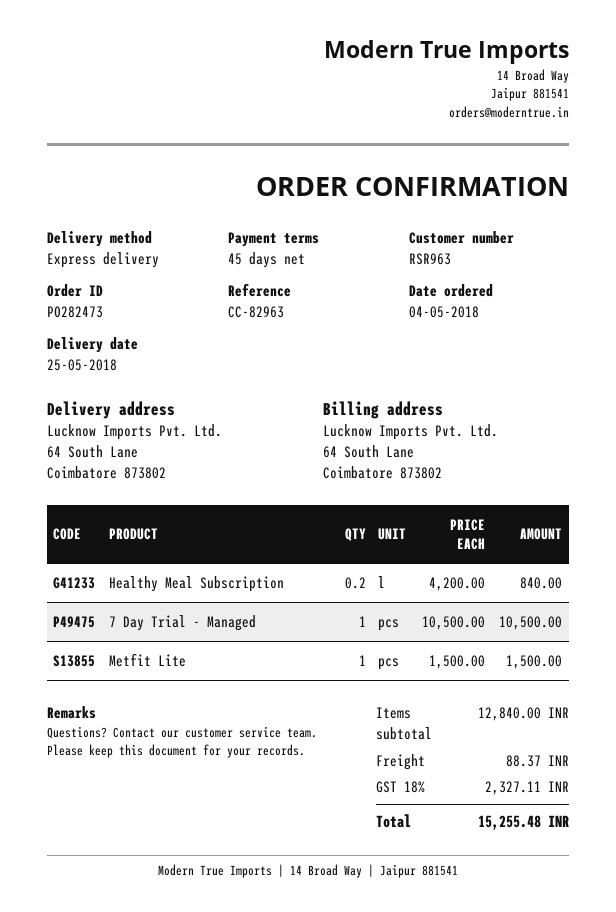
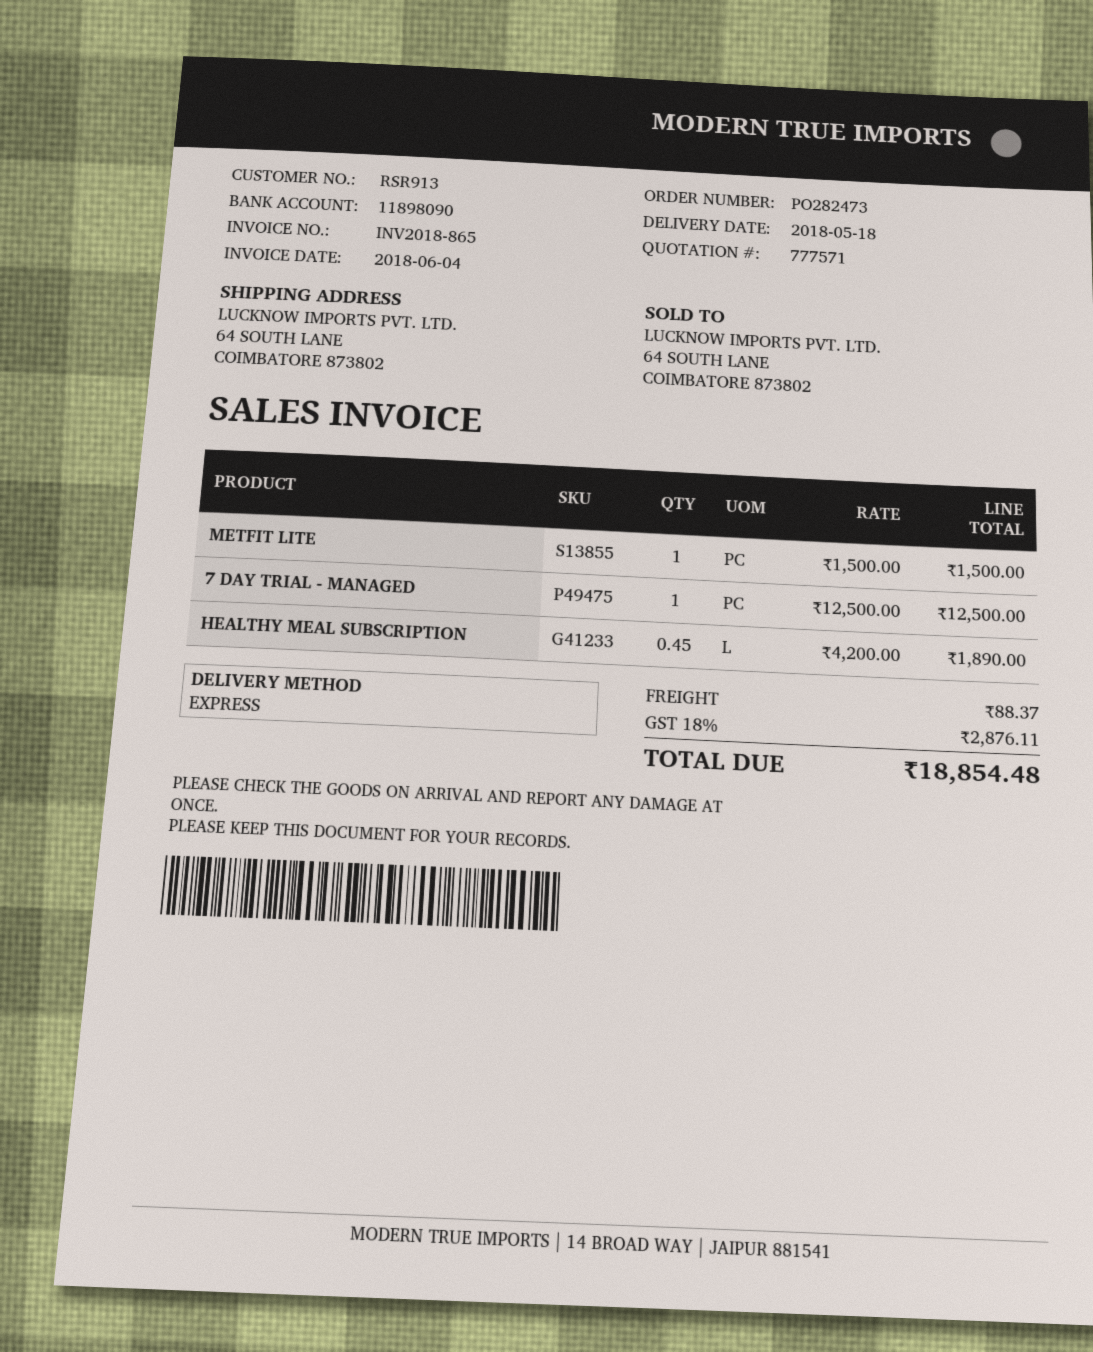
delivery date: 2018-05-25 -> 2018-05-18
customer number: RSR963 -> RSR913
Healthy Meal Subscription: 0.2 x 4200.00 = 840.00 -> 0.45 x 4200.00 = 1890.00
7 Day Trial - Managed: 1 x 10500.00 = 10500.00 -> 1 x 12500.00 = 12500.00
tax: 18% = 2327.11 -> 18% = 2876.11
total: 15255.48 -> 18854.48

